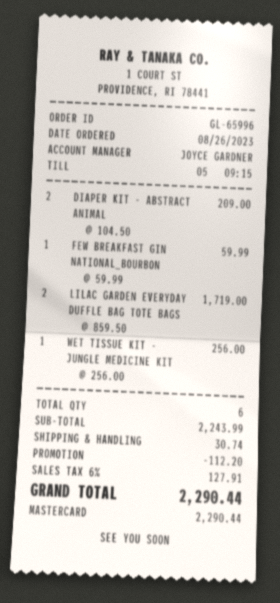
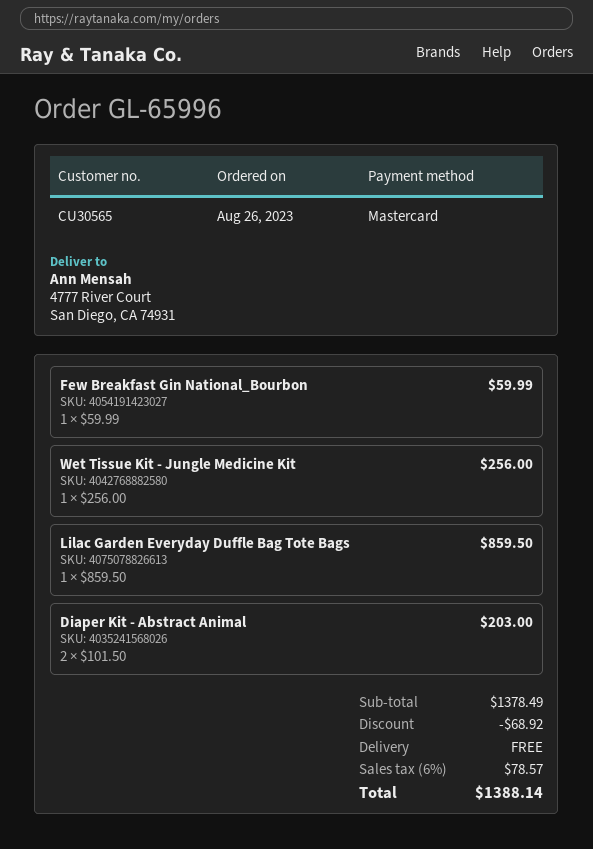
DIAPER KIT - ABSTRACT ANIMAL: 2 x 104.50 = 209.00 -> 2 x 101.50 = 203.00
LILAC GARDEN EVERYDAY DUFFLE BAG TOTE BAGS: 2 x 859.50 = 1719.00 -> 1 x 859.50 = 859.50
subtotal: 2243.99 -> 1378.49
discount: 112.20 -> 68.92
shipping: 30.74 -> 0.00
tax: 6% = 127.91 -> 6% = 78.57
total: 2290.44 -> 1388.14

